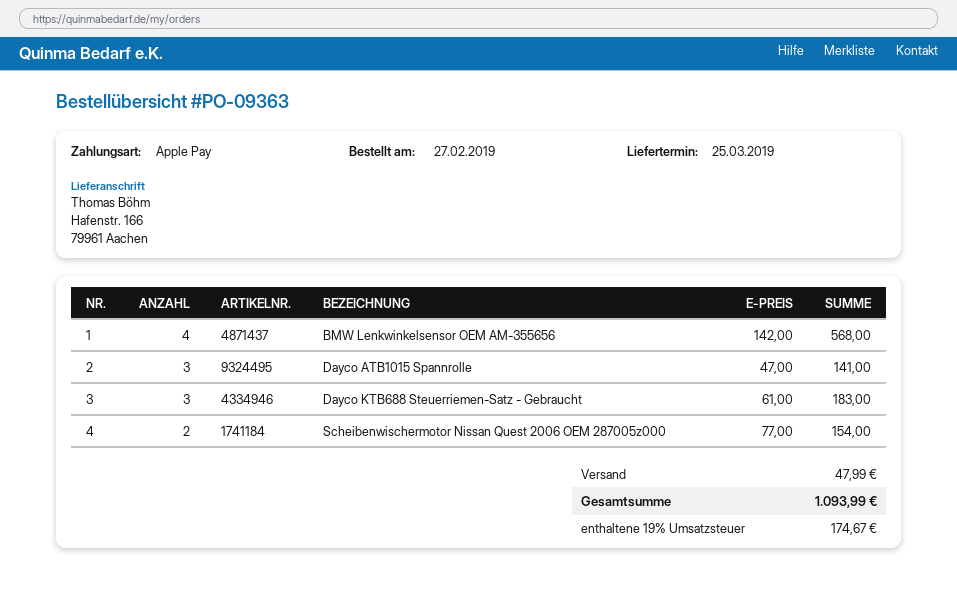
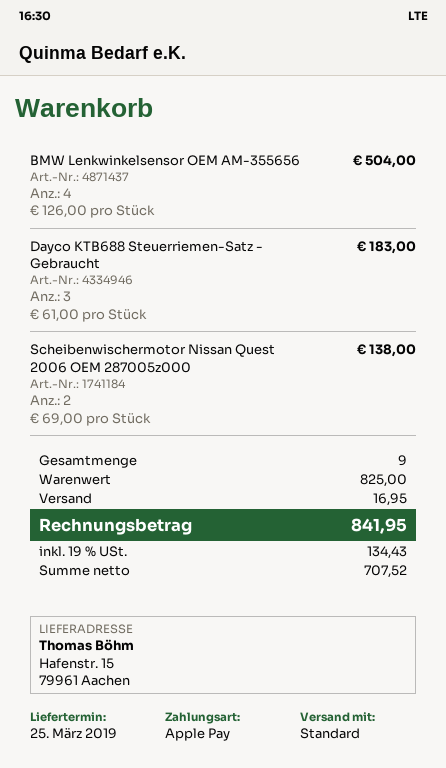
ship to: Hafenstr. 166, 79961 Aachen -> Hafenstr. 15, 79961 Aachen
BMW Lenkwinkelsensor OEM AM-355656: 4 x 142.00 = 568.00 -> 4 x 126.00 = 504.00
Dayco ATB1015 Spannrolle: 3 x 47.00 = 141.00 -> none
Scheibenwischermotor Nissan Quest 2006 OEM 287005z000: 2 x 77.00 = 154.00 -> 2 x 69.00 = 138.00
shipping: 47.99 -> 16.95
tax: 19% = 174.67 -> 19% = 134.43
total: 1093.99 -> 841.95

